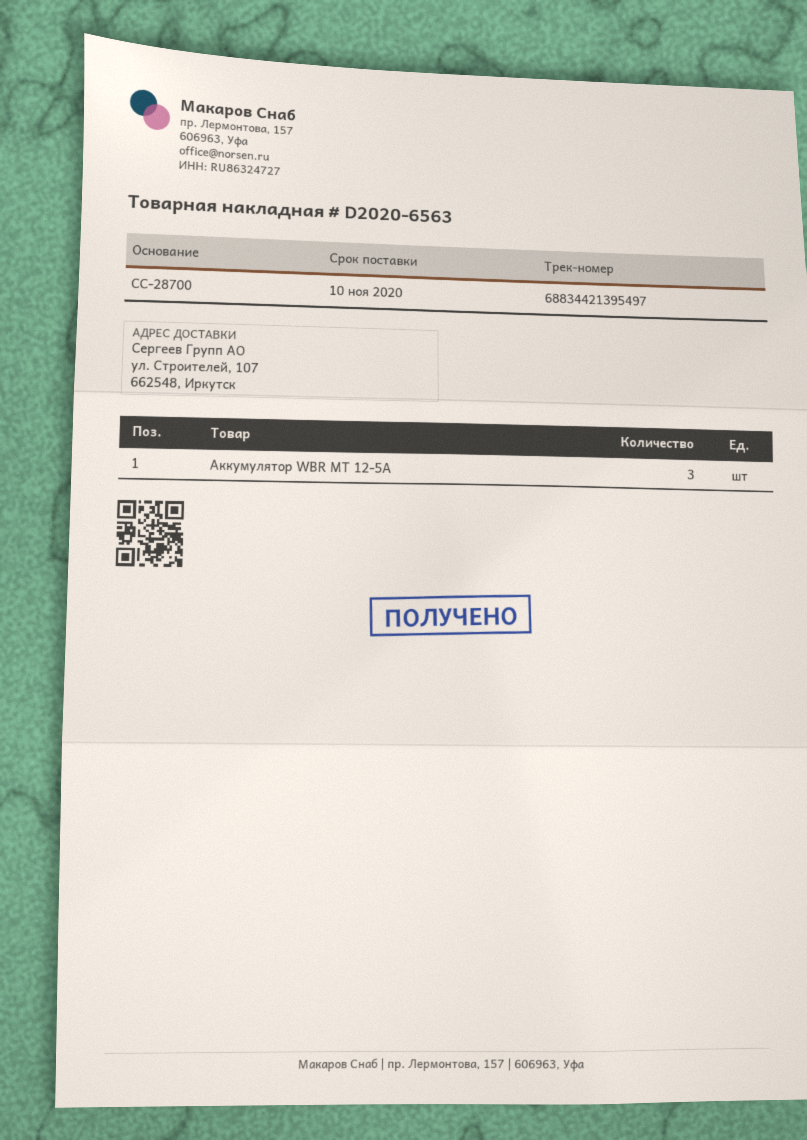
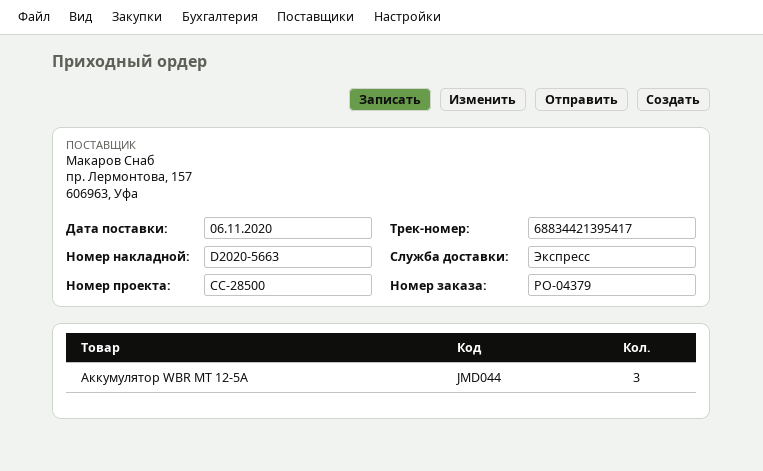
delivery note number: D2020-6563 -> D2020-5663
delivery date: 2020-11-10 -> 2020-11-06
reference: CC-28700 -> CC-28500
tracking number: 68834421395497 -> 68834421395417

